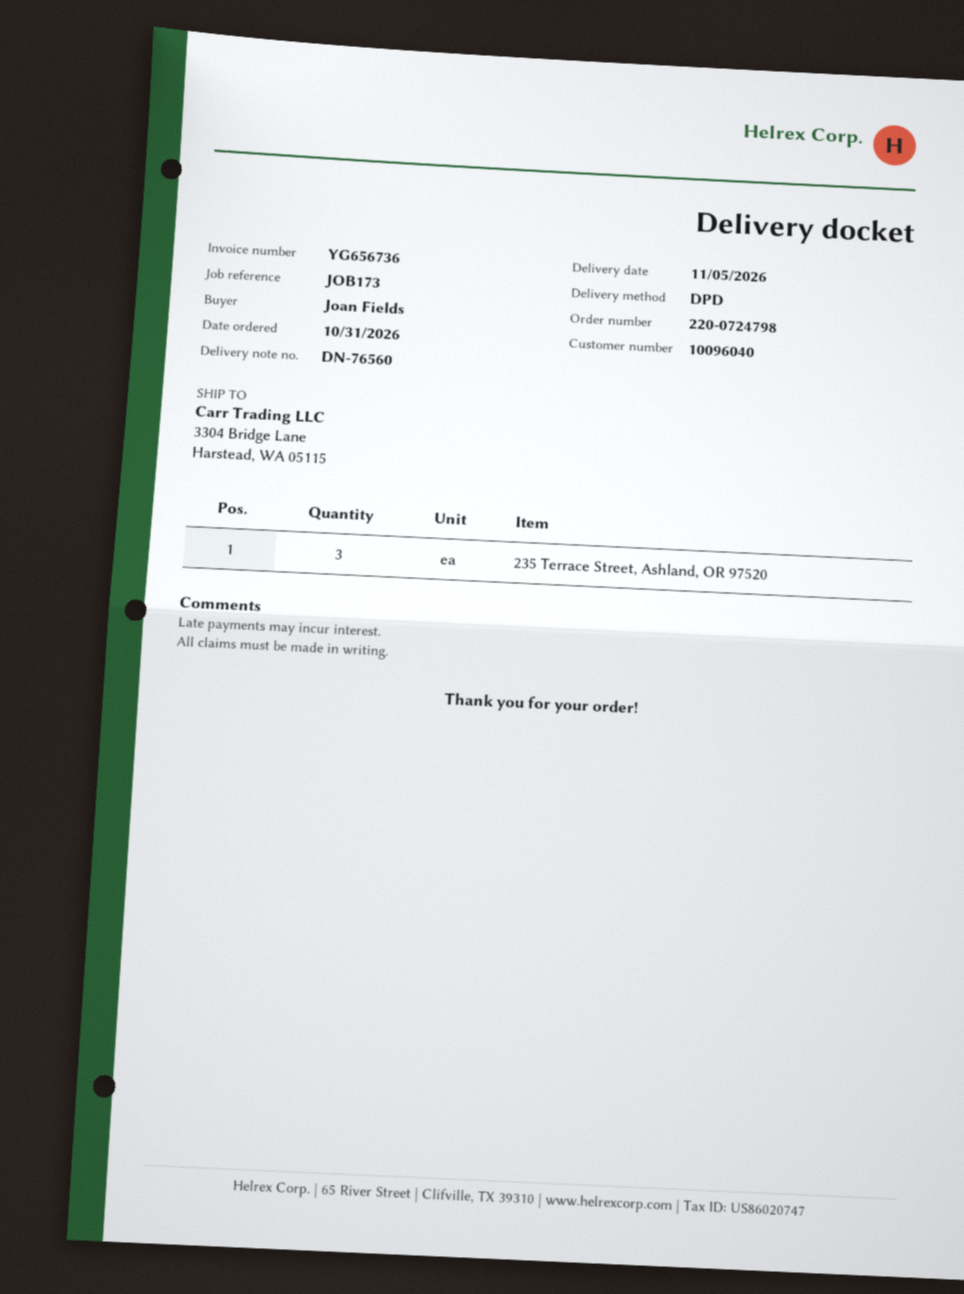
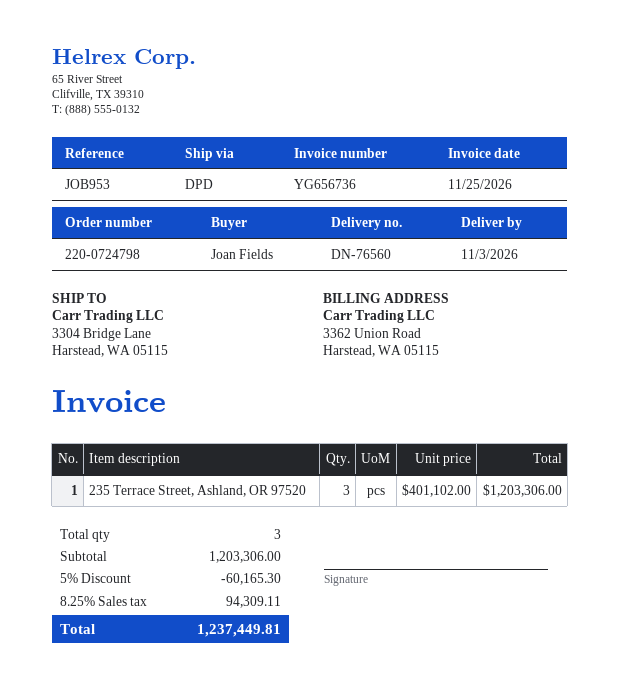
delivery date: 2026-11-05 -> 2026-11-03
reference: JOB173 -> JOB953

